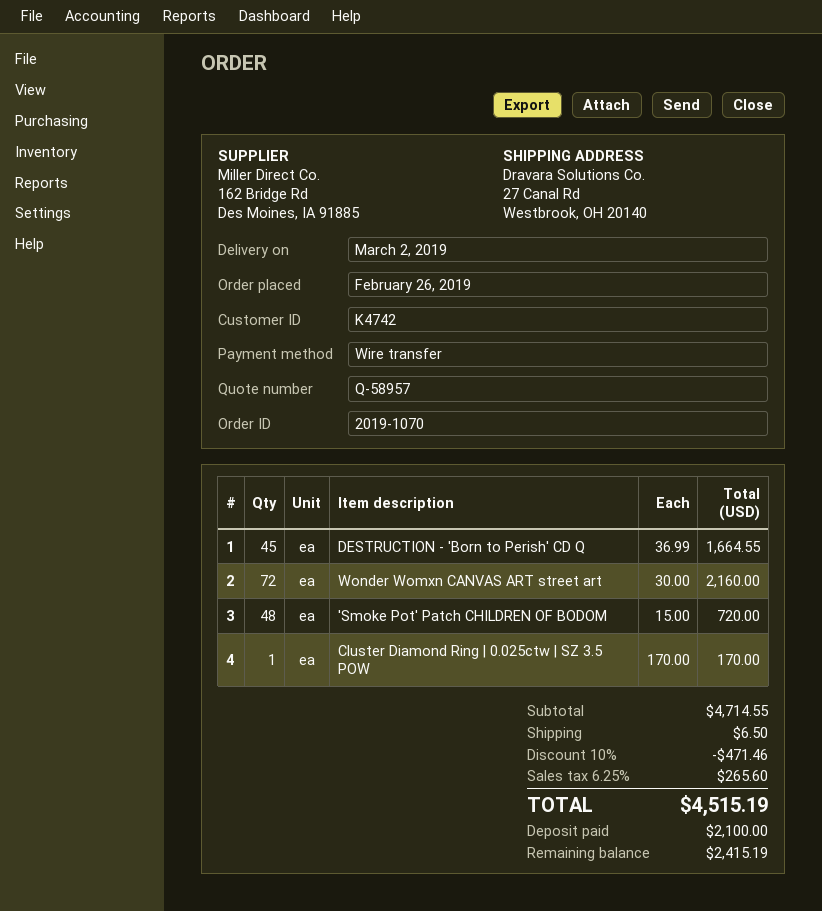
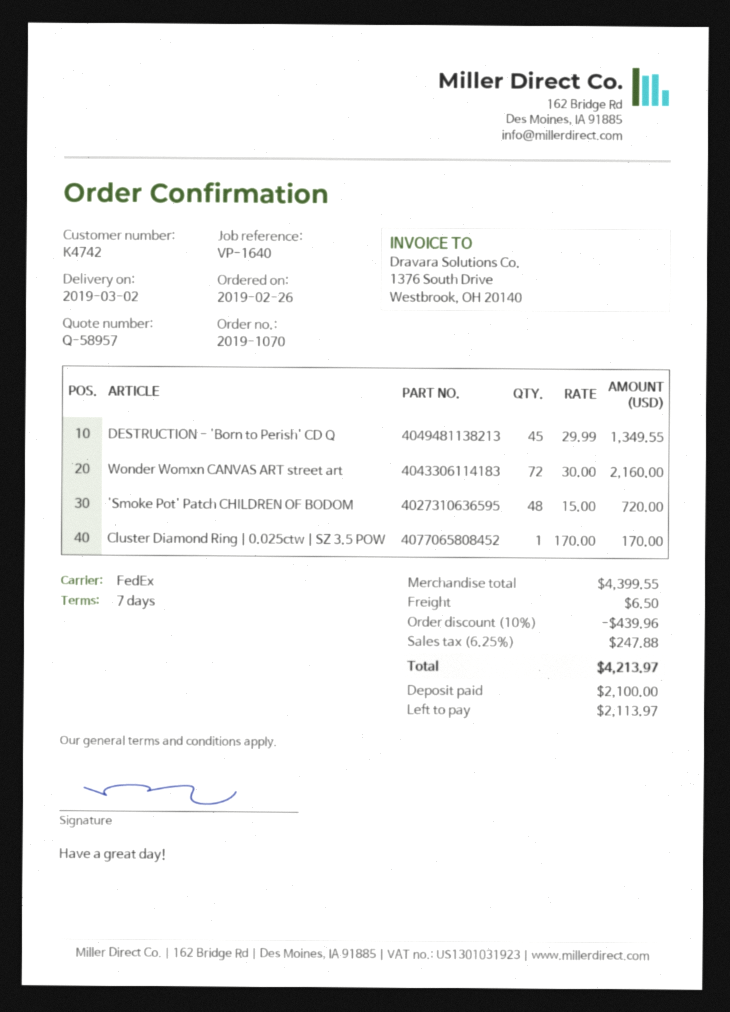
DESTRUCTION - 'Born to Perish' CD Q: 45 x 36.99 = 1664.55 -> 45 x 29.99 = 1349.55
subtotal: 4714.55 -> 4399.55
discount: 10% = 471.46 -> 10% = 439.96
tax: 6.25% = 265.60 -> 6.25% = 247.88
total: 4515.19 -> 4213.97
balance: 2415.19 -> 2113.97

